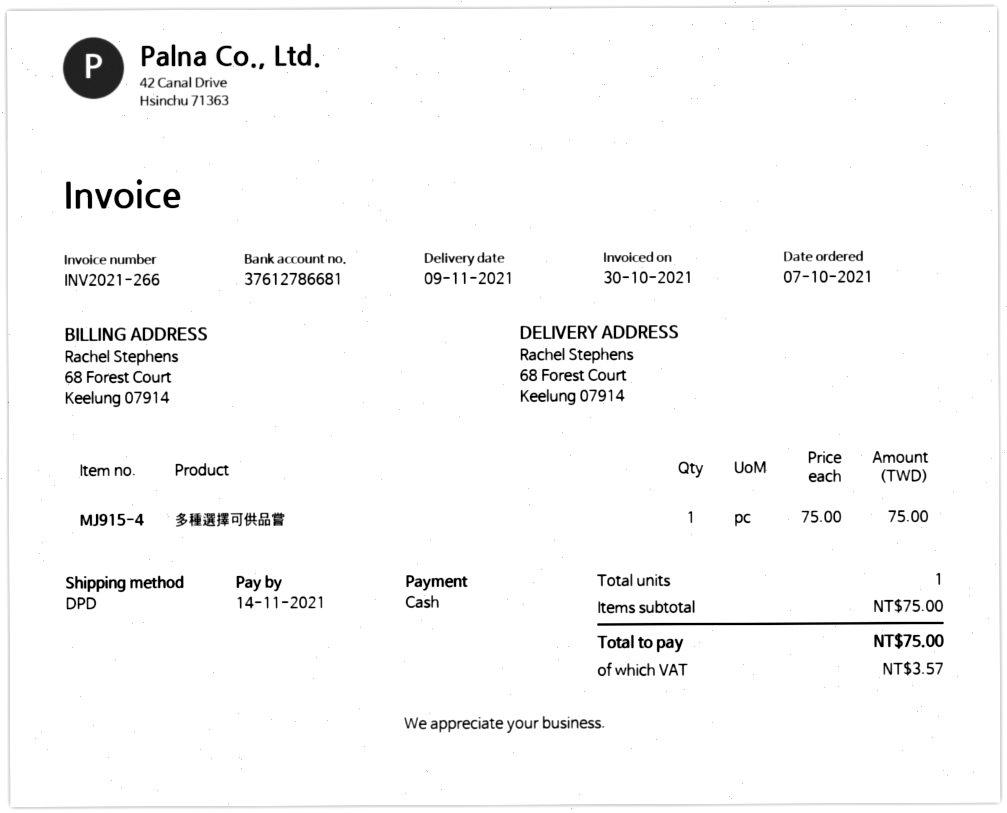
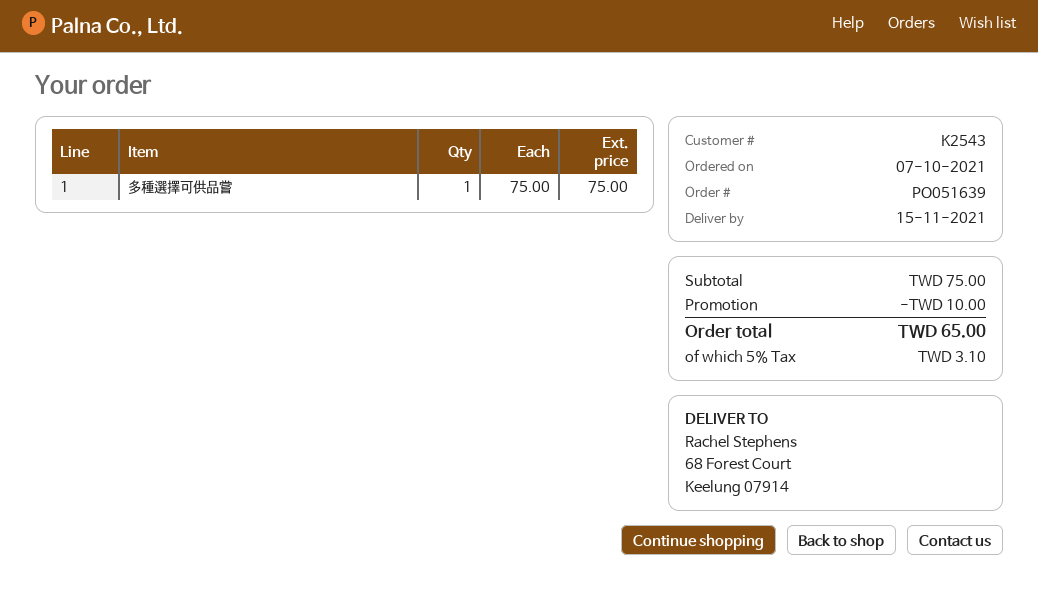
delivery date: 2021-11-09 -> 2021-11-15
discount: none -> 10.00
tax: 3.57 -> 3.10
total: 75.00 -> 65.00

